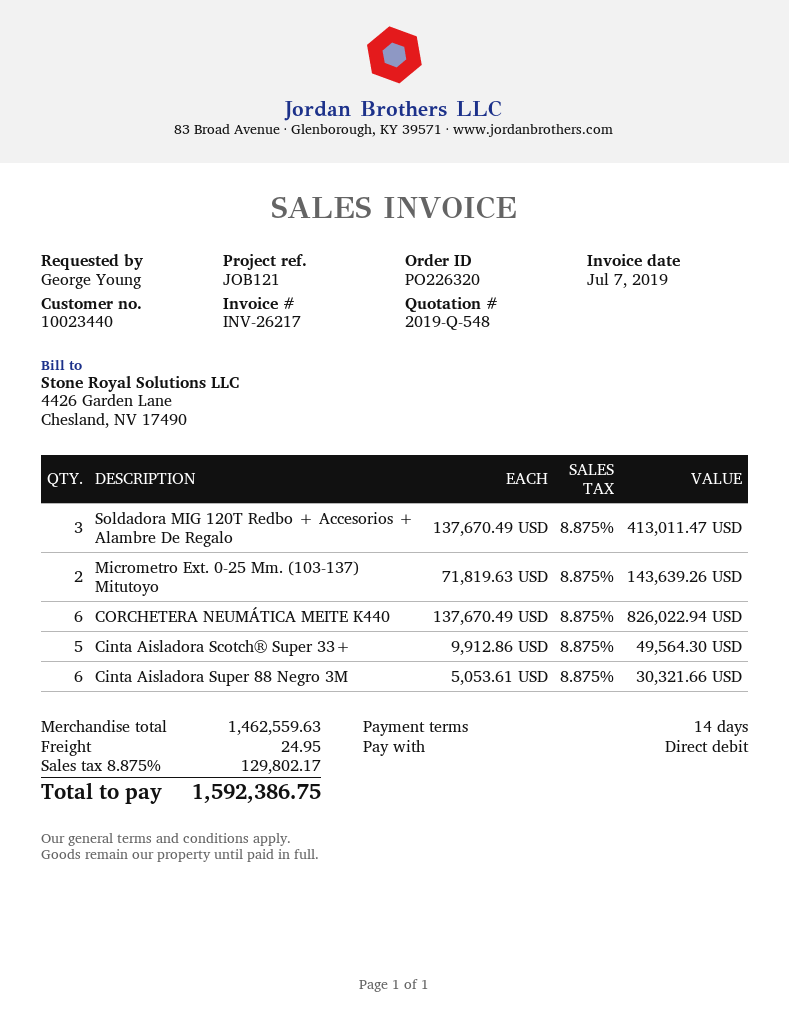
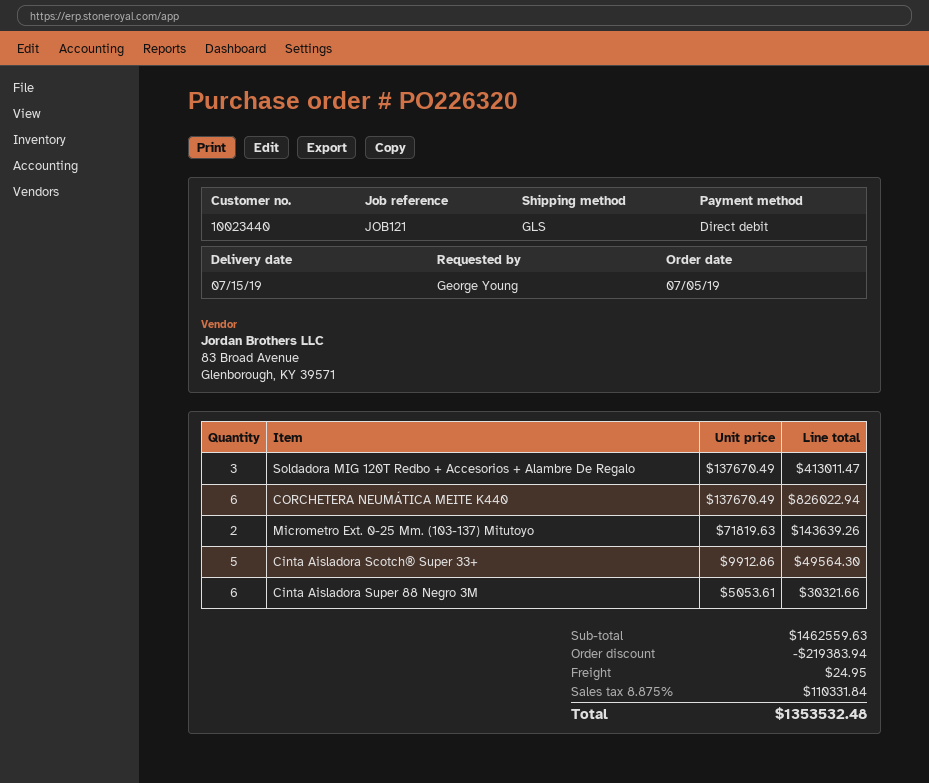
discount: none -> 219383.94
tax: 8.875% = 129802.17 -> 8.875% = 110331.84
total: 1592386.75 -> 1353532.48

